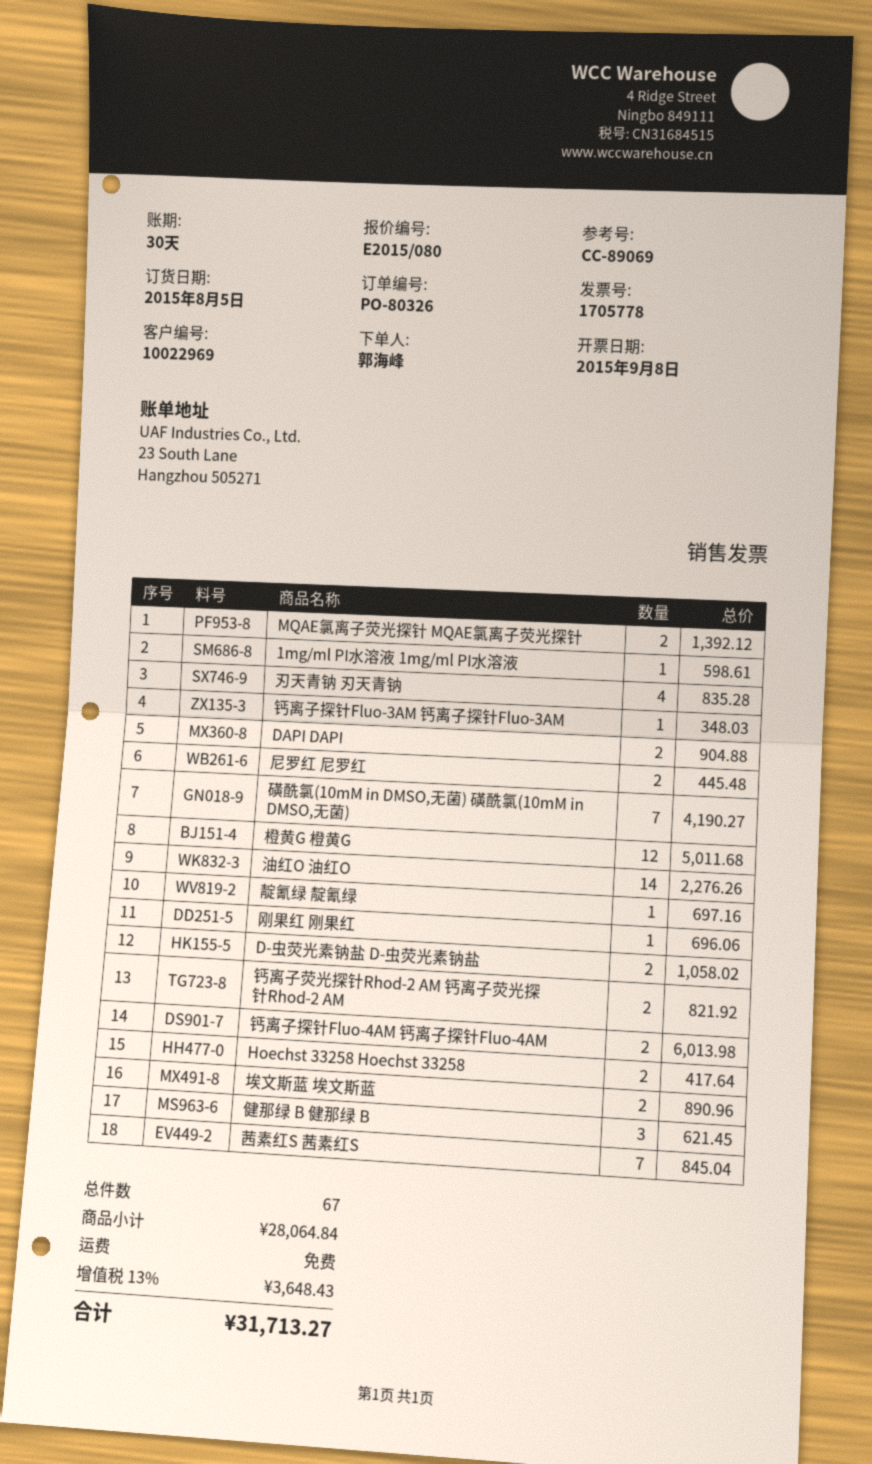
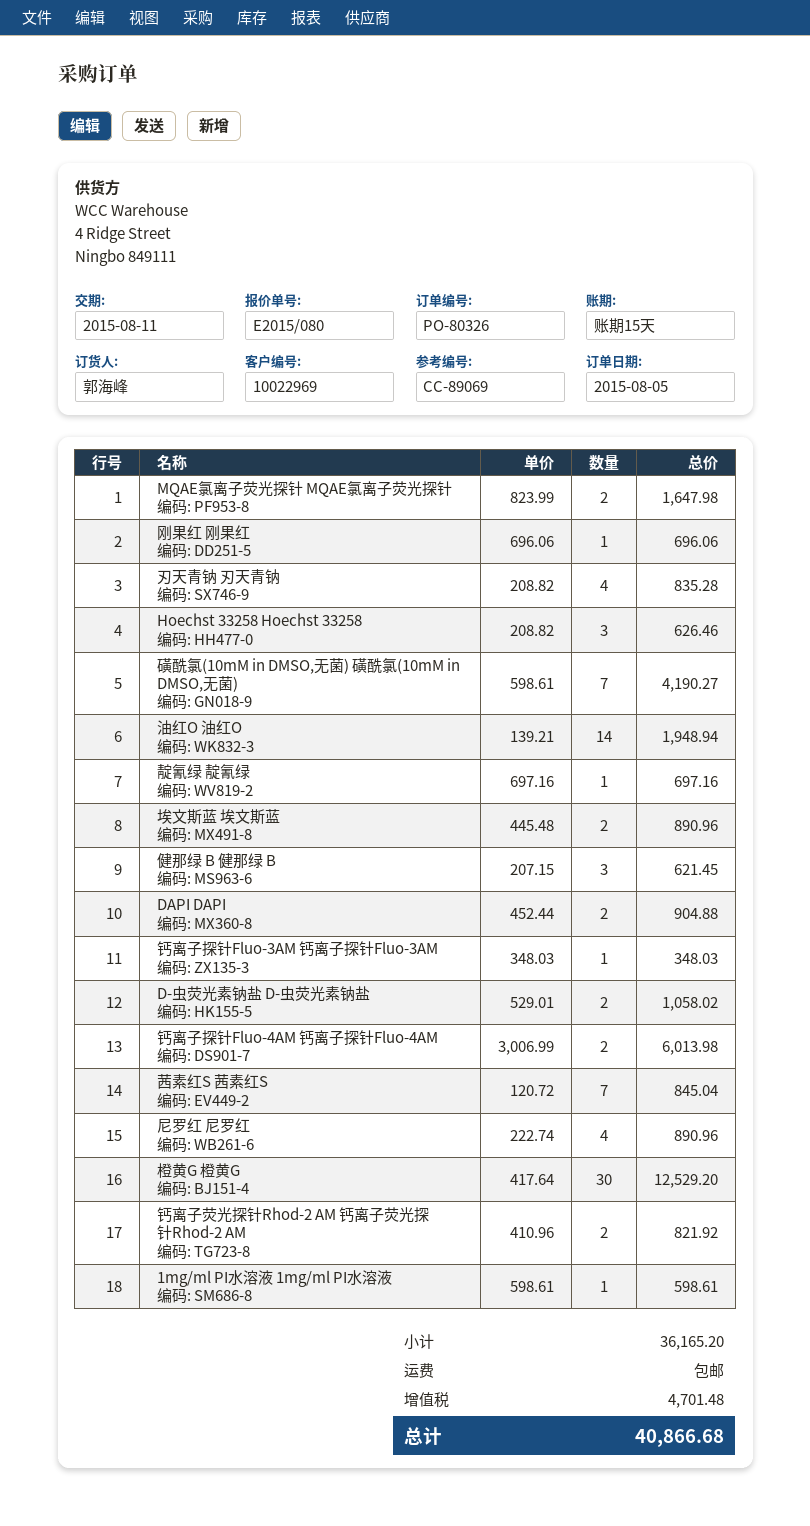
payment terms: 30 days -> 15 days
MQAE氯离子荧光探针 MQAE氯离子荧光探针: 2 for 1392.12 -> 2 for 1647.98
尼罗红 尼罗红: 2 for 445.48 -> 4 for 890.96
橙黄G 橙黄G: 12 for 5011.68 -> 30 for 12529.20
油红O 油红O: 14 for 2276.26 -> 14 for 1948.94
Hoechst 33258 Hoechst 33258: 2 for 417.64 -> 3 for 626.46
subtotal: 28064.84 -> 36165.20
tax: 3648.43 -> 4701.48
total: 31713.27 -> 40866.68

